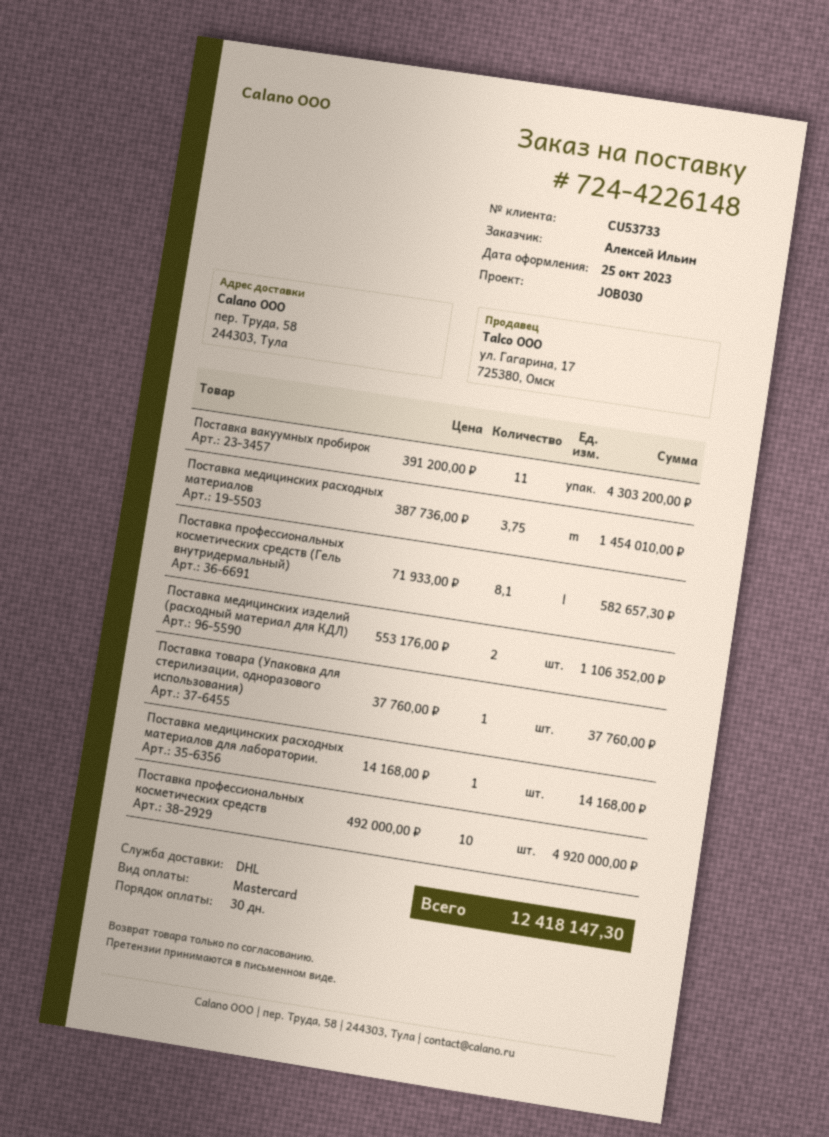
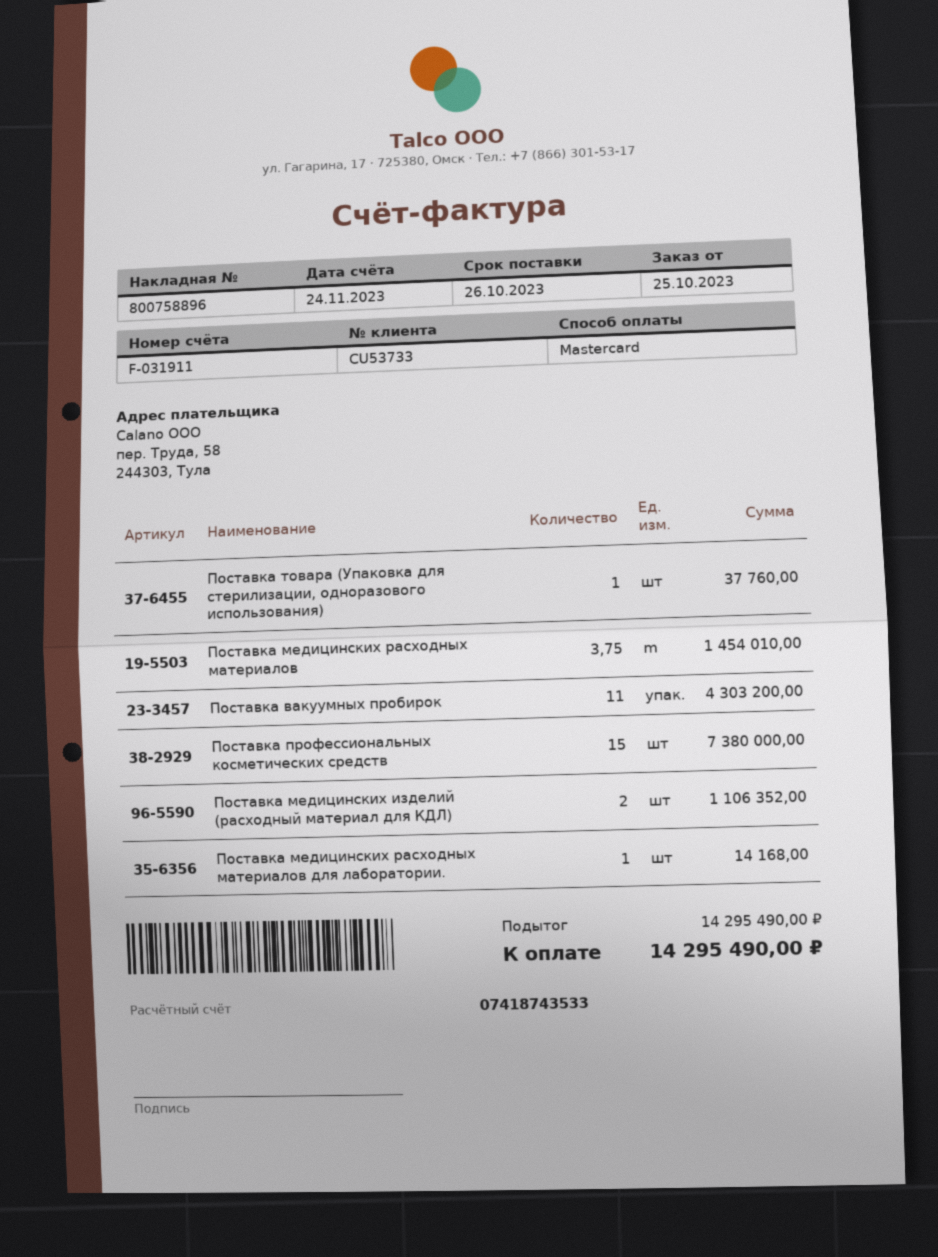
Поставка профессиональных косметических средств (Гель внутридермальный): 8.1 for 582657.30 -> none
Поставка профессиональных косметических средств: 10 for 4920000.00 -> 15 for 7380000.00
total: 12418147.30 -> 14295490.00

